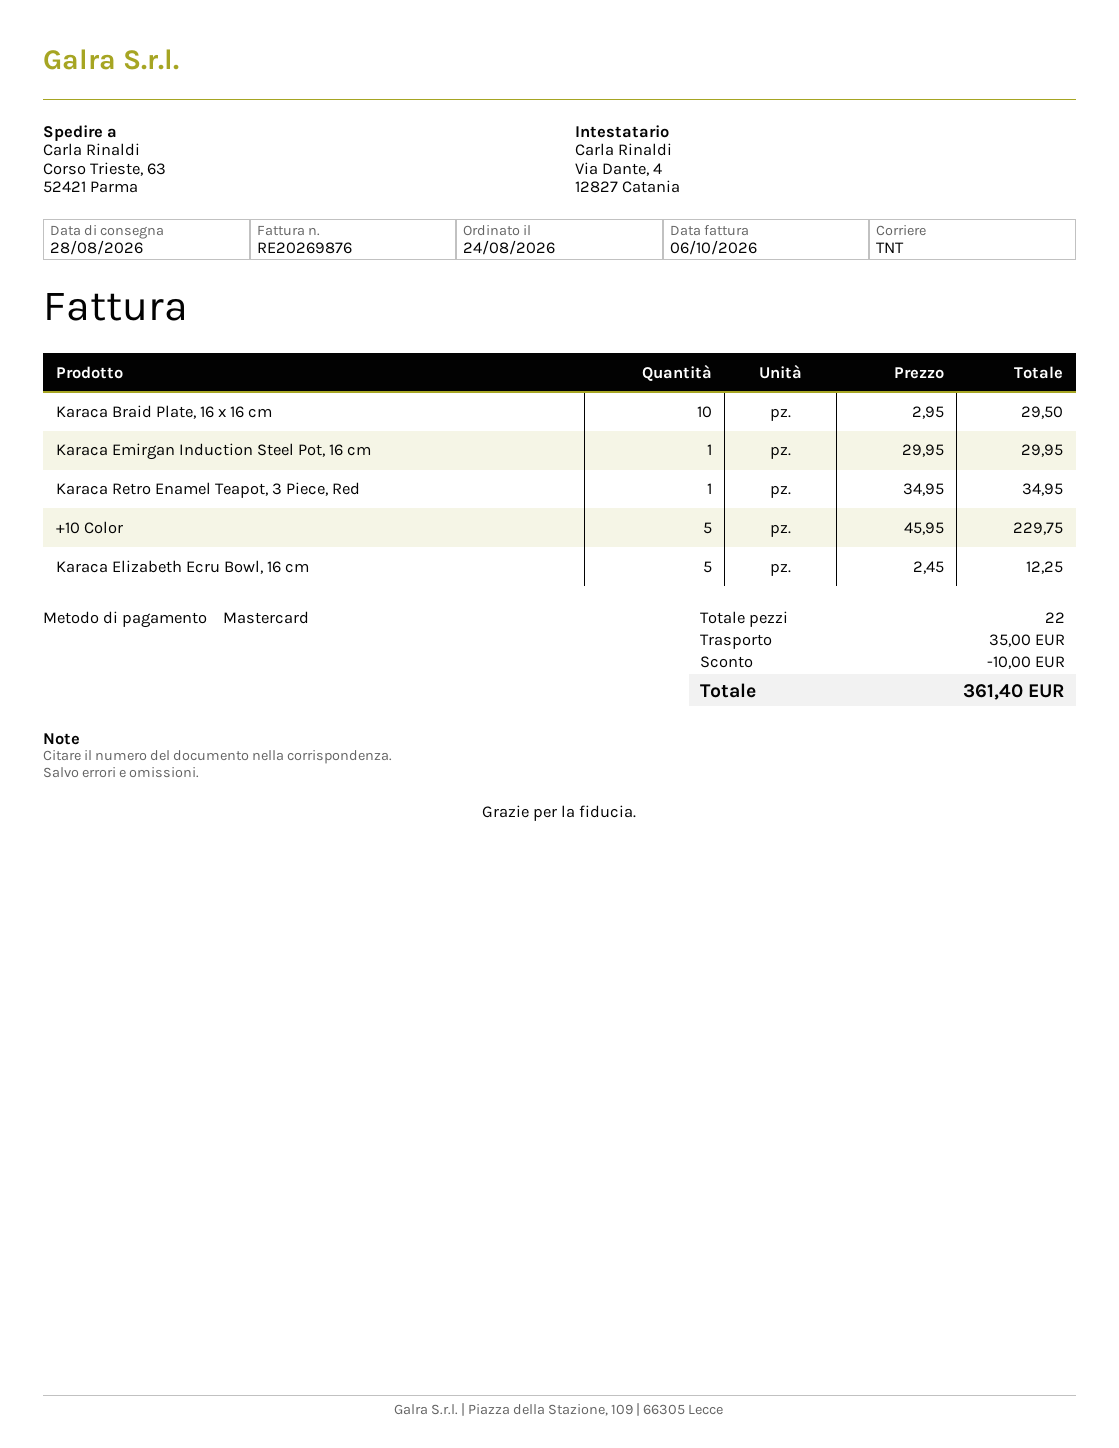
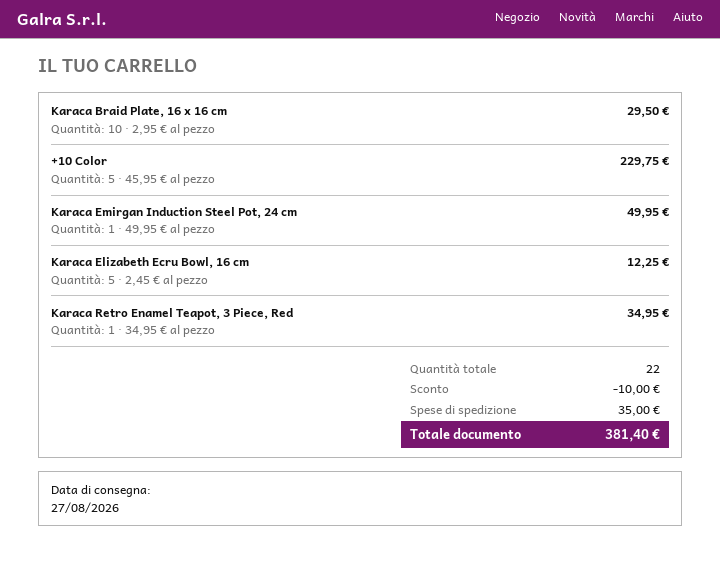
delivery date: 2026-08-28 -> 2026-08-27
Karaca Emirgan Induction Steel Pot, 16 cm: 1 x 29.95 = 29.95 -> none
Karaca Emirgan Induction Steel Pot, 24 cm: none -> 1 x 49.95 = 49.95
total: 361.40 -> 381.40

